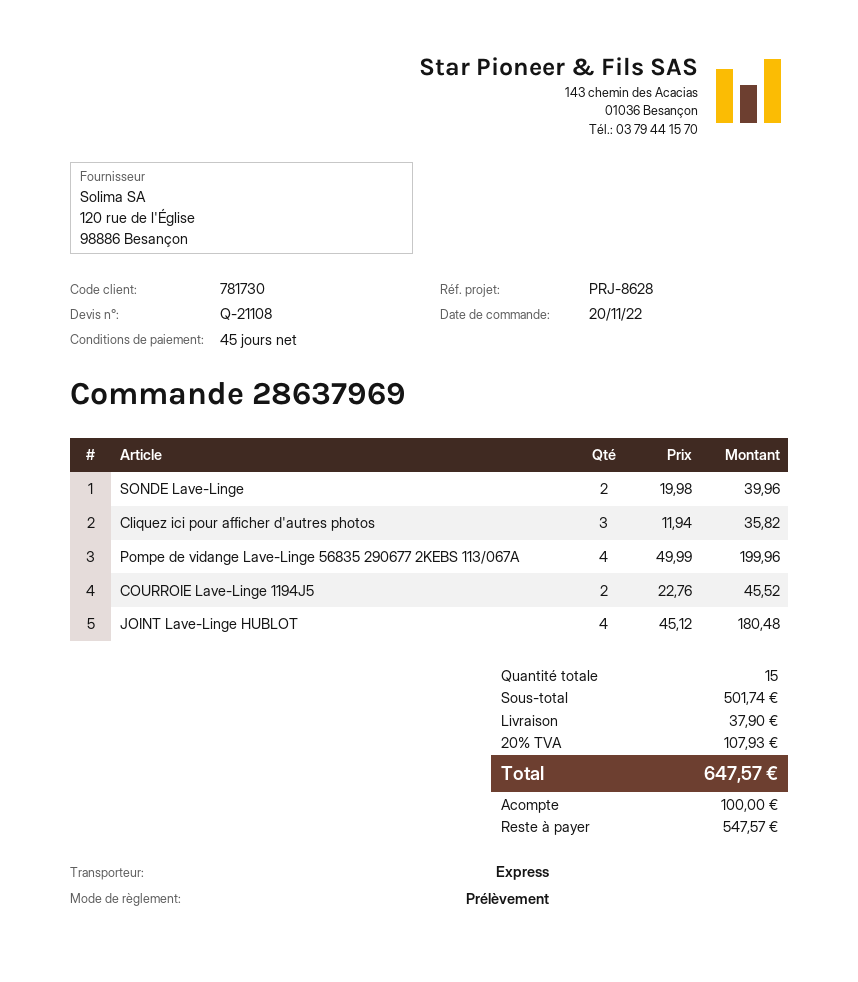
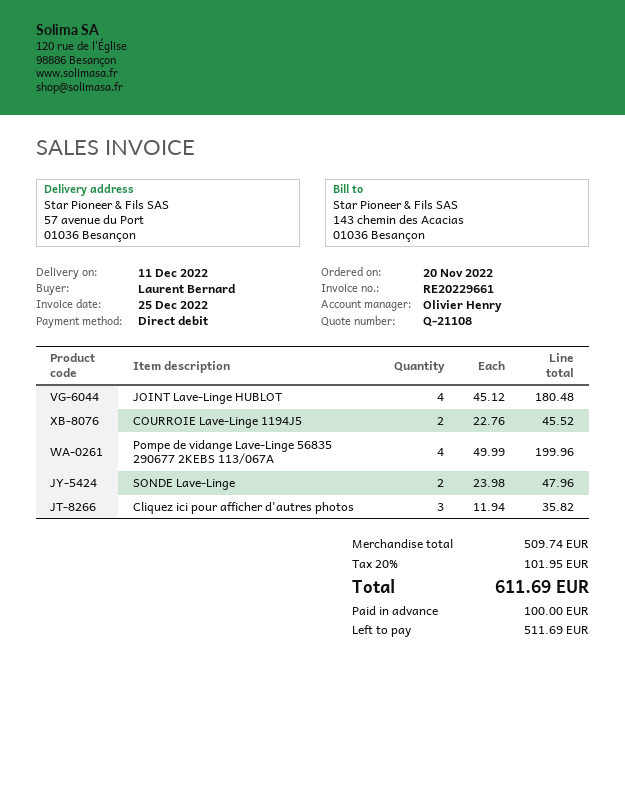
SONDE Lave-Linge: 2 x 19.98 = 39.96 -> 2 x 23.98 = 47.96
subtotal: 501.74 -> 509.74
shipping: 37.90 -> none
tax: 20% = 107.93 -> 20% = 101.95
total: 647.57 -> 611.69
balance: 547.57 -> 511.69

